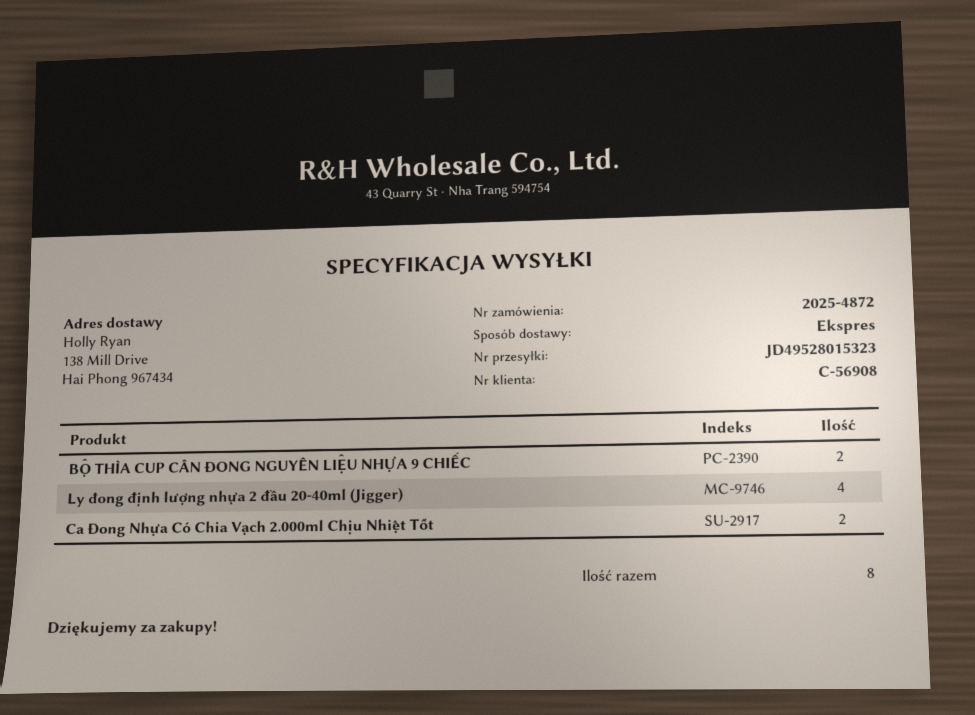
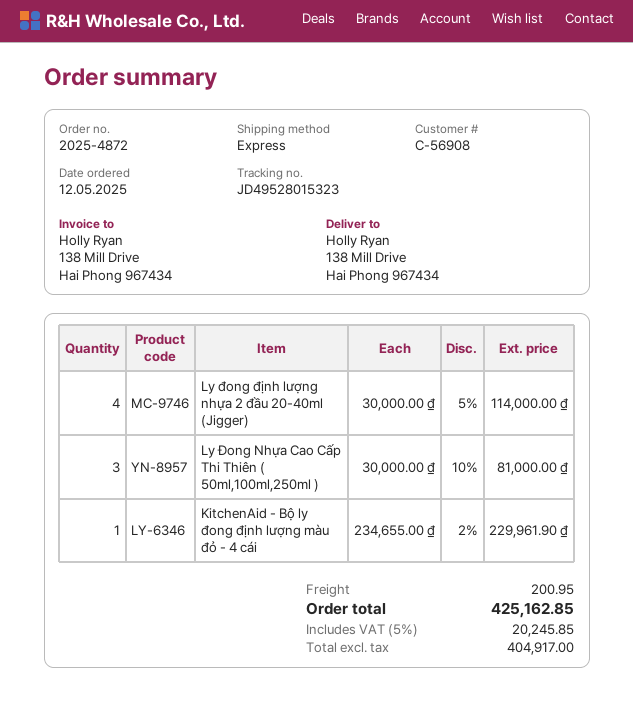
BỘ THÌA CUP CÂN ĐONG NGUYÊN LIỆU NHỰA 9 CHIẾC: 2 -> none
Ca Đong Nhựa Có Chia Vạch 2.000ml Chịu Nhiệt Tốt: 2 -> none
Ly Đong Nhựa Cao Cấp Thi Thiên ( 50ml,100ml,250ml ): none -> 3
KitchenAid - Bộ ly đong định lượng màu đỏ - 4 cái: none -> 1

